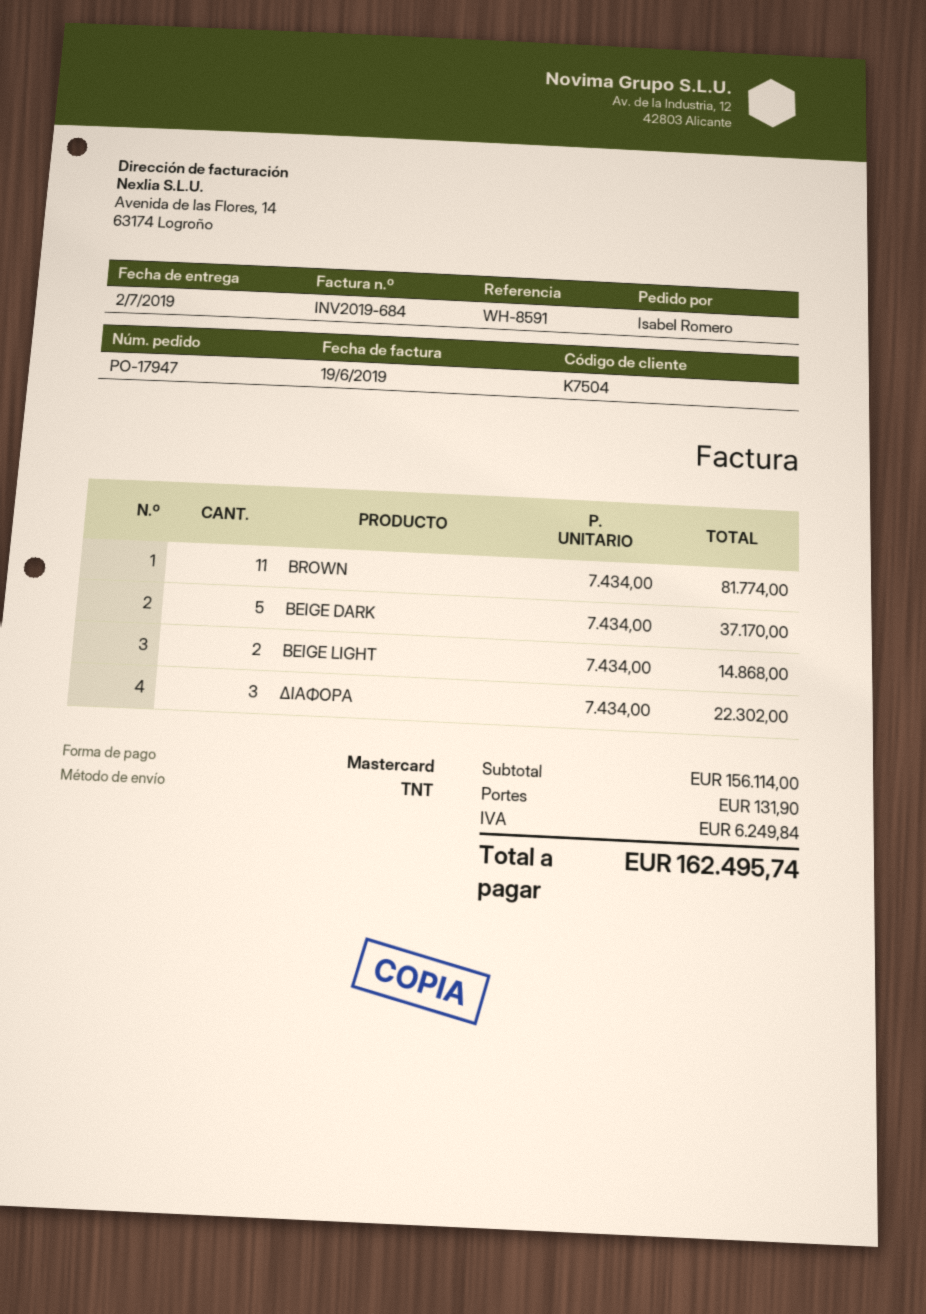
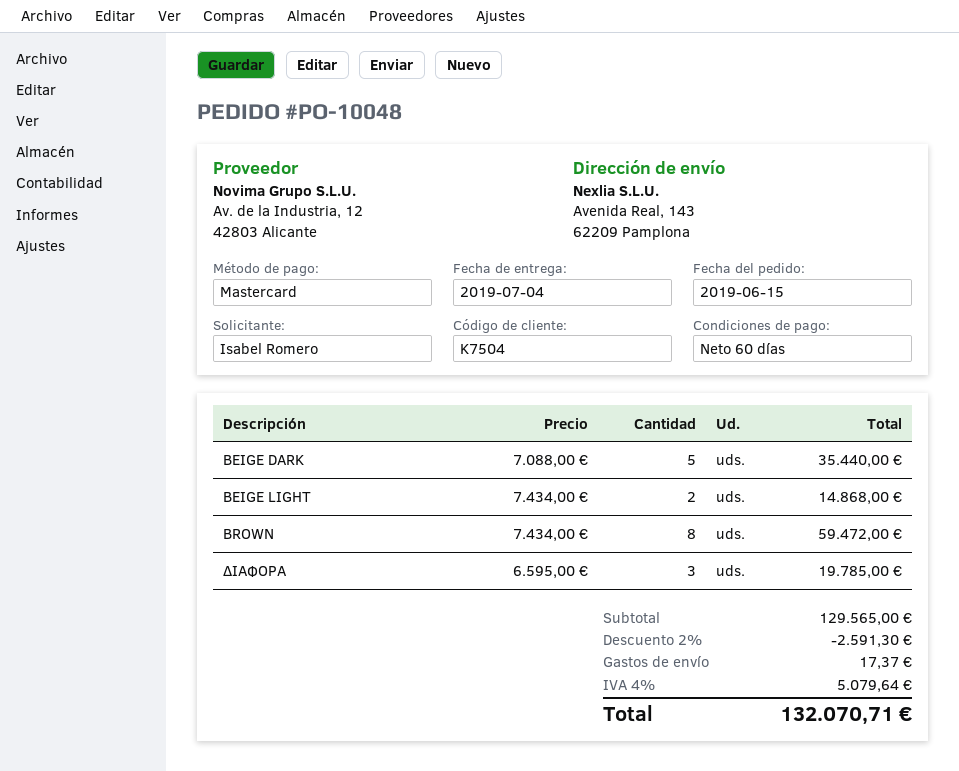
order number: PO-17947 -> PO-10048
delivery date: 2019-07-02 -> 2019-07-04
BROWN: 11 x 7434.00 = 81774.00 -> 8 x 7434.00 = 59472.00
BEIGE DARK: 5 x 7434.00 = 37170.00 -> 5 x 7088.00 = 35440.00
ΔΙΑΦΟΡΑ: 3 x 7434.00 = 22302.00 -> 3 x 6595.00 = 19785.00
subtotal: 156114.00 -> 129565.00
discount: none -> 2% = 2591.30
shipping: 131.90 -> 17.37
tax: 6249.84 -> 5079.64
total: 162495.74 -> 132070.71

